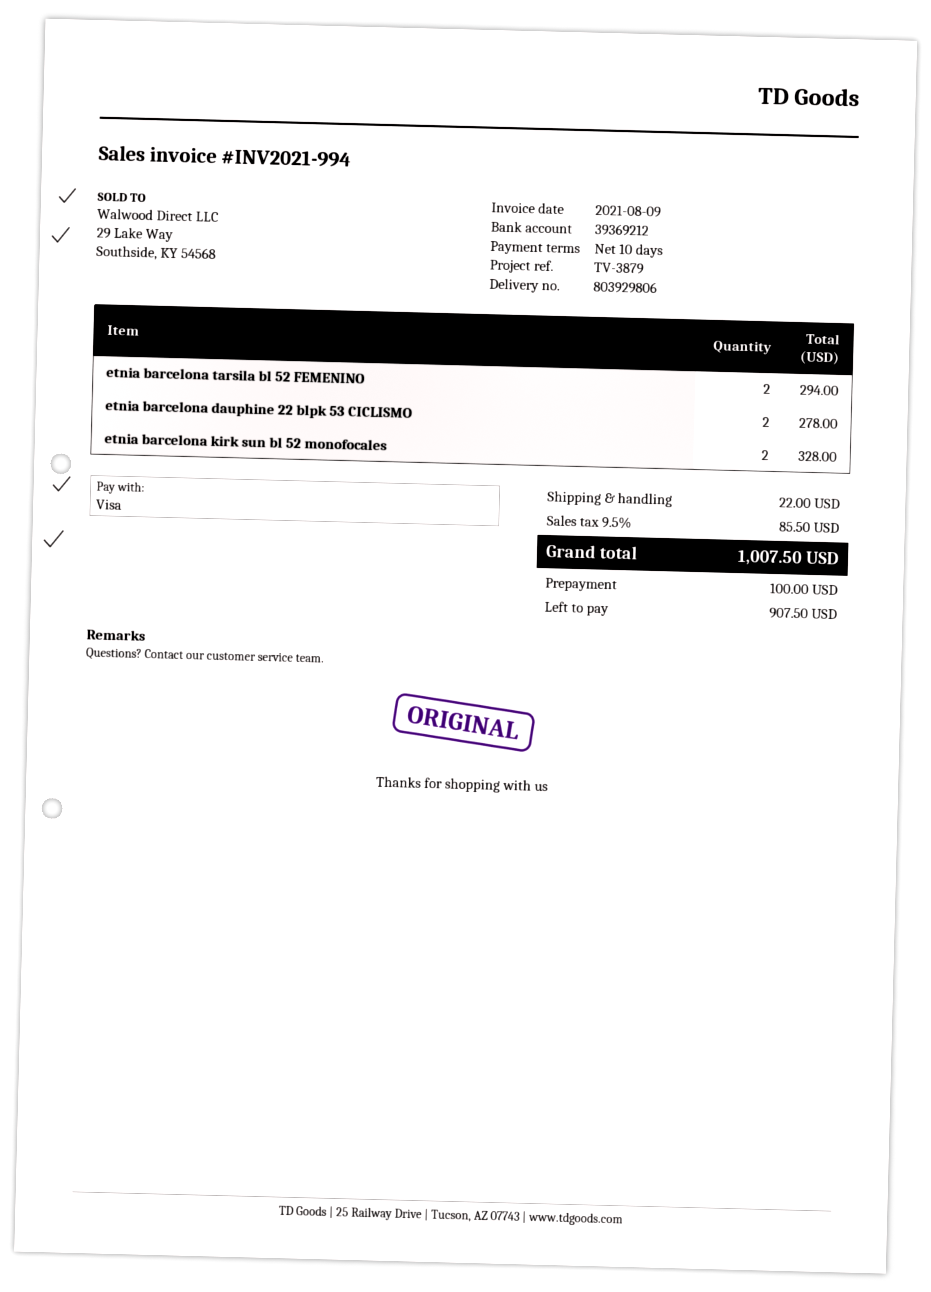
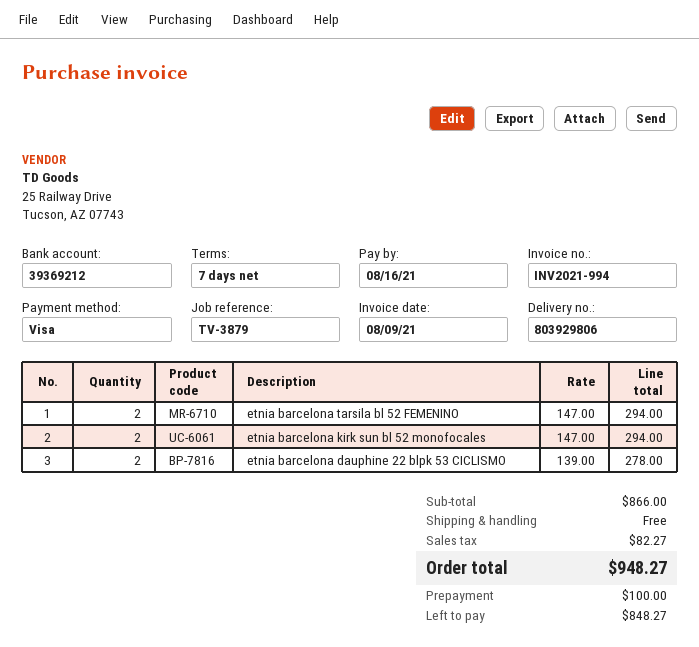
payment terms: 10 days -> 7 days
etnia barcelona kirk sun bl 52 monofocales: 2 for 328.00 -> 2 for 294.00
shipping: 22.00 -> 0.00
tax: 85.50 -> 82.27
total: 1007.50 -> 948.27
balance: 907.50 -> 848.27

